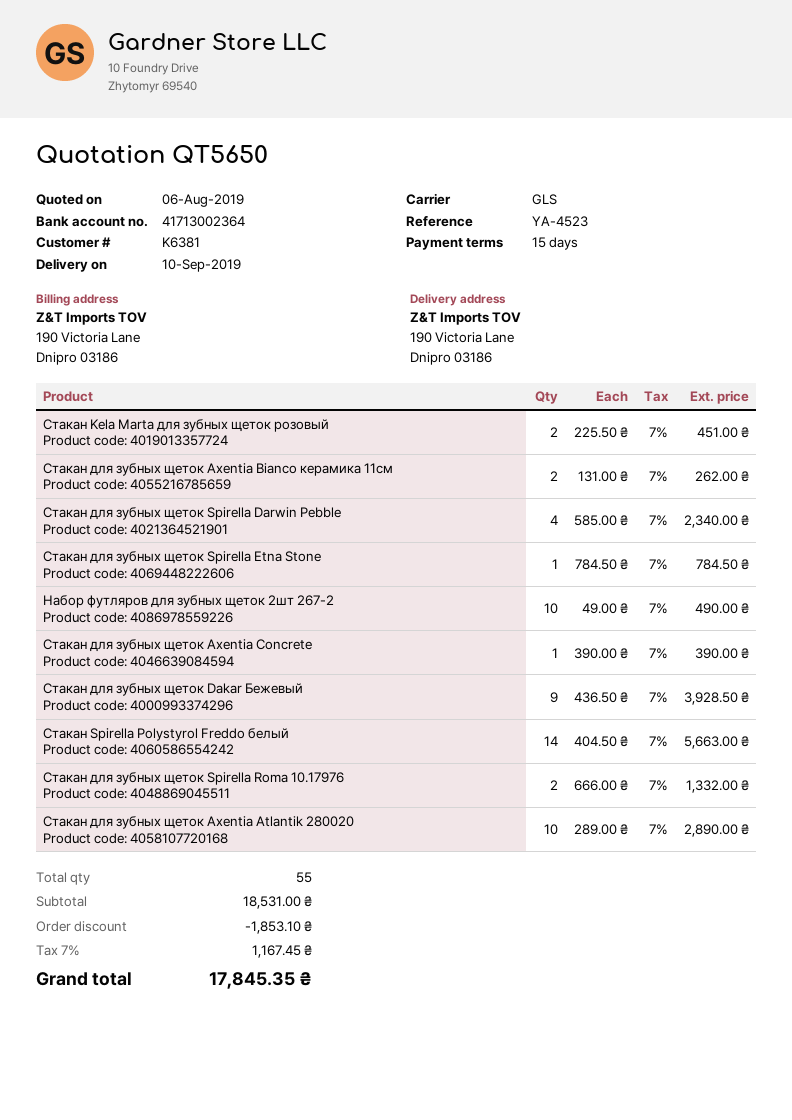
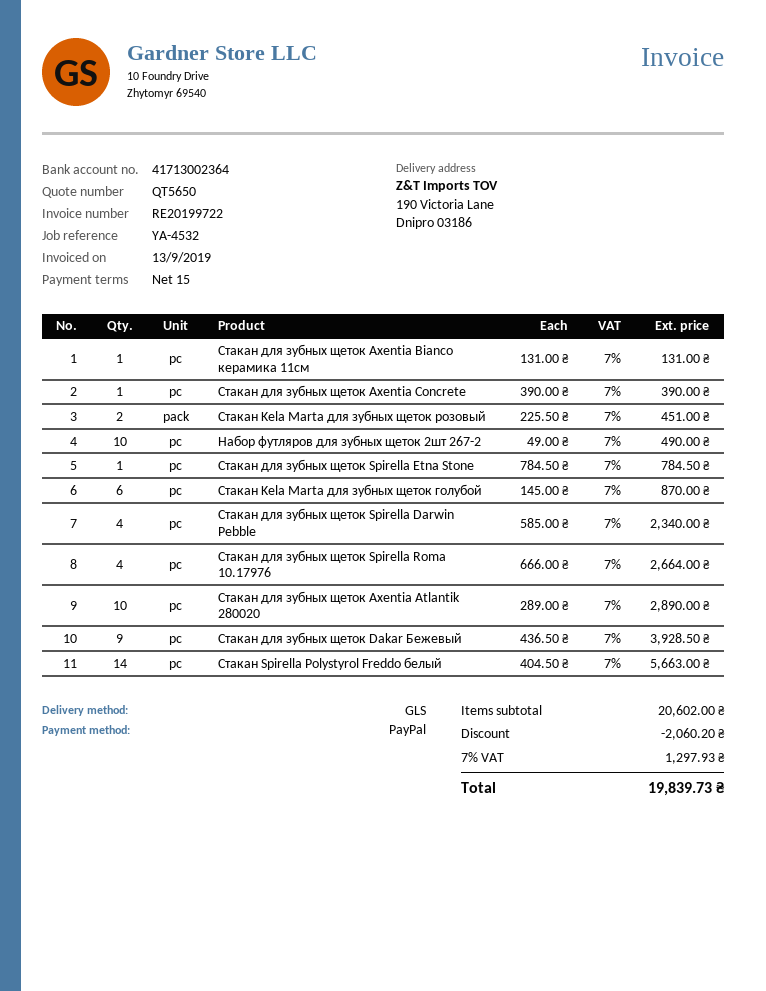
reference: YA-4523 -> YA-4532
Стакан для зубных щеток Axentia Bianco керамика 11см: 2 x 131.00 = 262.00 -> 1 x 131.00 = 131.00
Стакан для зубных щеток Spirella Roma 10.17976: 2 x 666.00 = 1332.00 -> 4 x 666.00 = 2664.00
Стакан Kela Marta для зубных щеток голубой: none -> 6 x 145.00 = 870.00
subtotal: 18531.00 -> 20602.00
discount: 1853.10 -> 2060.20
tax: 7% = 1167.45 -> 7% = 1297.93
total: 17845.35 -> 19839.73

